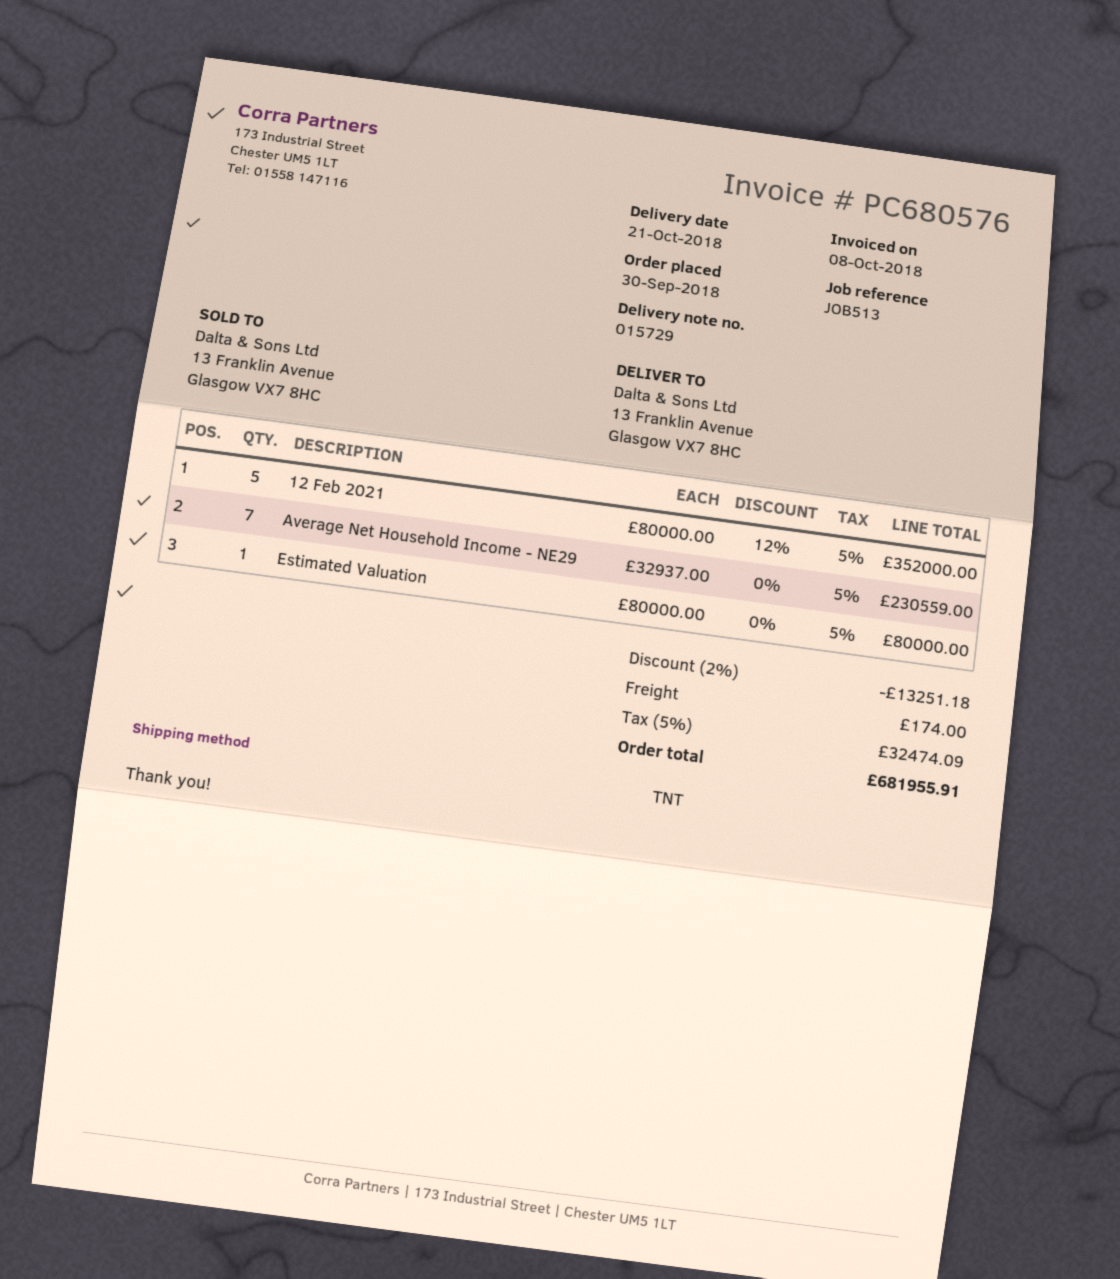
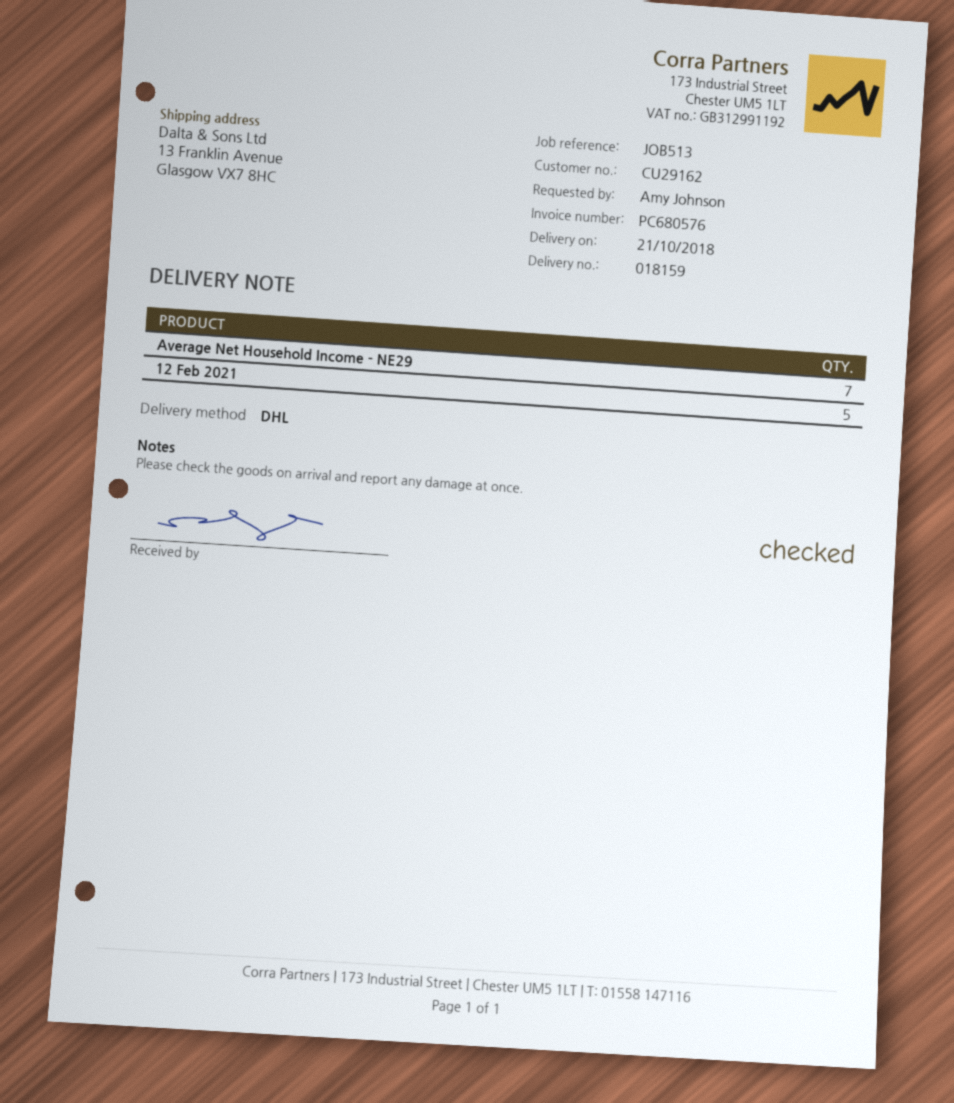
delivery note number: 015729 -> 018159
shipping method: TNT -> DHL
Estimated Valuation: 1 -> none

